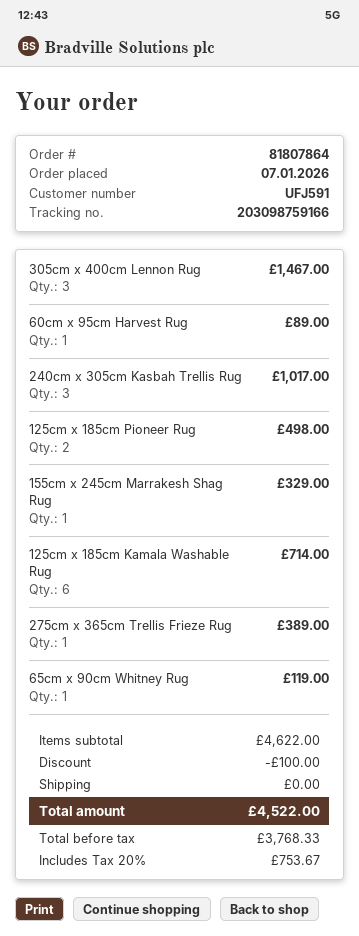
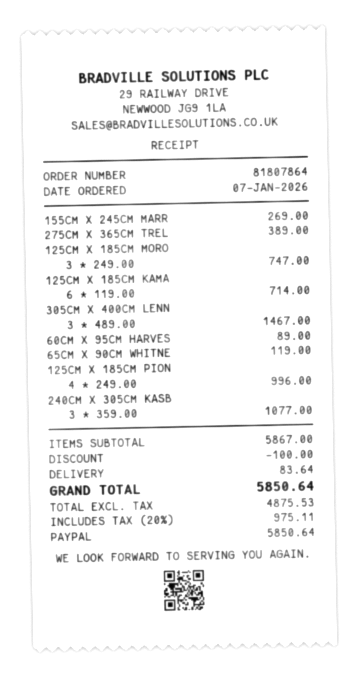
240cm x 305cm Kasbah Trellis Rug: 3 for 1017.00 -> 3 for 1077.00
125cm x 185cm Pioneer Rug: 2 for 498.00 -> 4 for 996.00
155cm x 245cm Marrakesh Shag Rug: 1 for 329.00 -> 1 for 269.00
125CM X 185CM MORO: none -> 3 for 747.00
subtotal: 4622.00 -> 5867.00
shipping: 0.00 -> 83.64
net: 3768.33 -> 4875.53
tax: 20% = 753.67 -> 20% = 975.11
total: 4522.00 -> 5850.64

